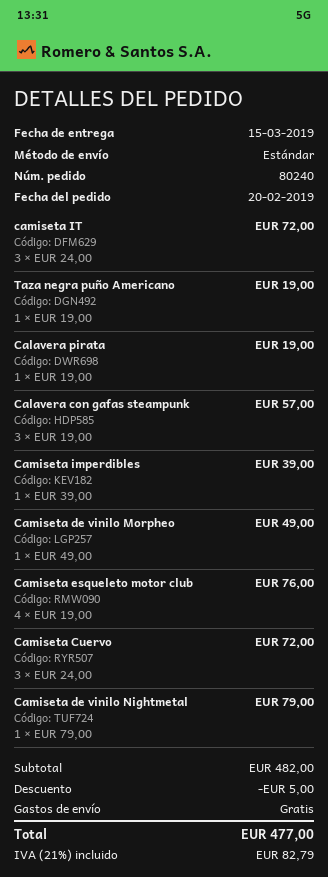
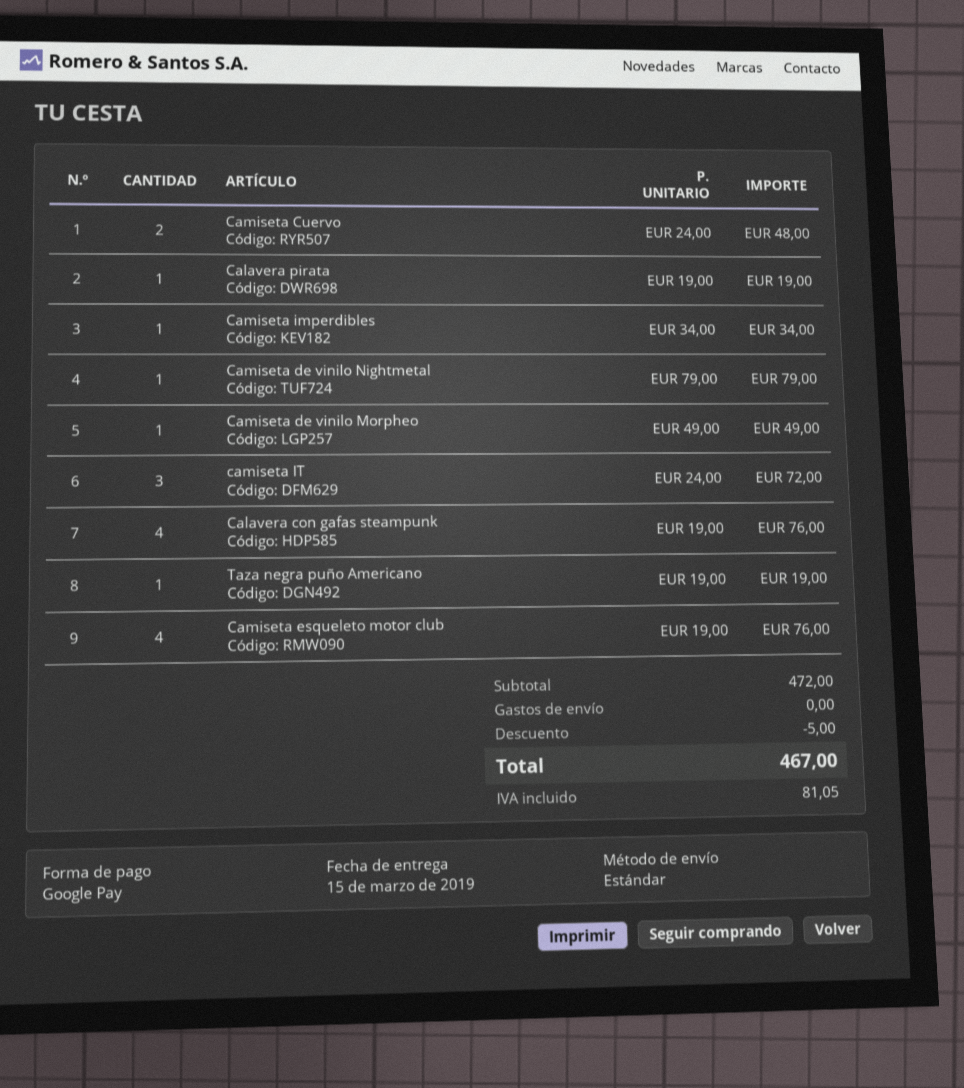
Calavera con gafas steampunk: 3 x 19.00 = 57.00 -> 4 x 19.00 = 76.00
Camiseta imperdibles: 1 x 39.00 = 39.00 -> 1 x 34.00 = 34.00
Camiseta Cuervo: 3 x 24.00 = 72.00 -> 2 x 24.00 = 48.00
subtotal: 482.00 -> 472.00
tax: 82.79 -> 81.05
total: 477.00 -> 467.00

